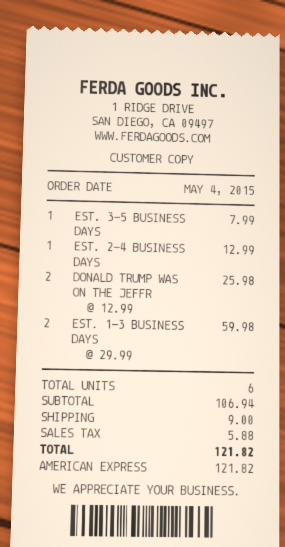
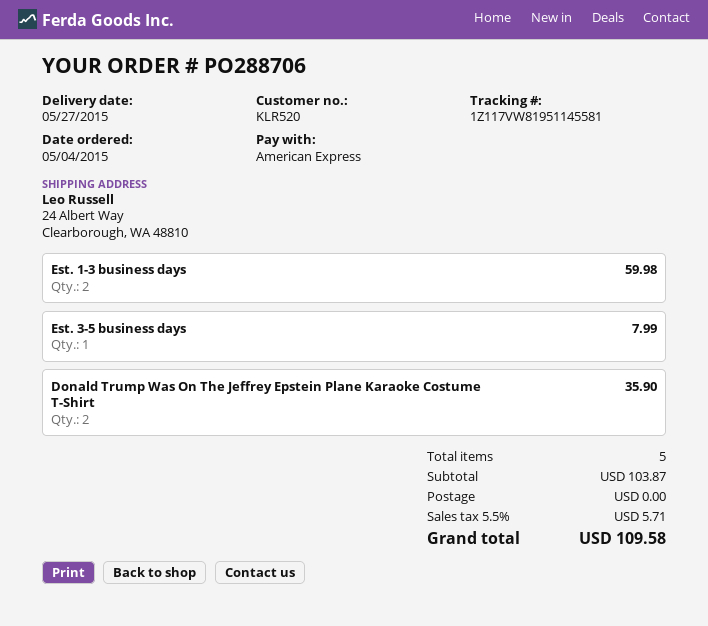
EST. 2-4 BUSINESS DAYS: 1 for 12.99 -> none
DONALD TRUMP WAS ON THE JEFFR: 2 for 25.98 -> 2 for 35.90
total quantity: 6 -> 5
subtotal: 106.94 -> 103.87
shipping: 9.00 -> 0.00
tax: 5.88 -> 5.71
total: 121.82 -> 109.58

